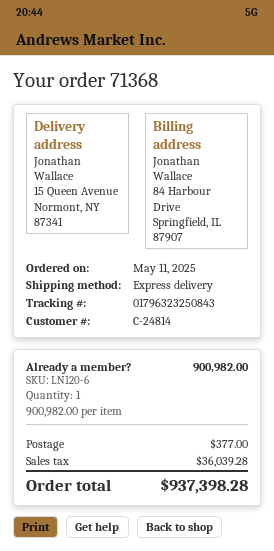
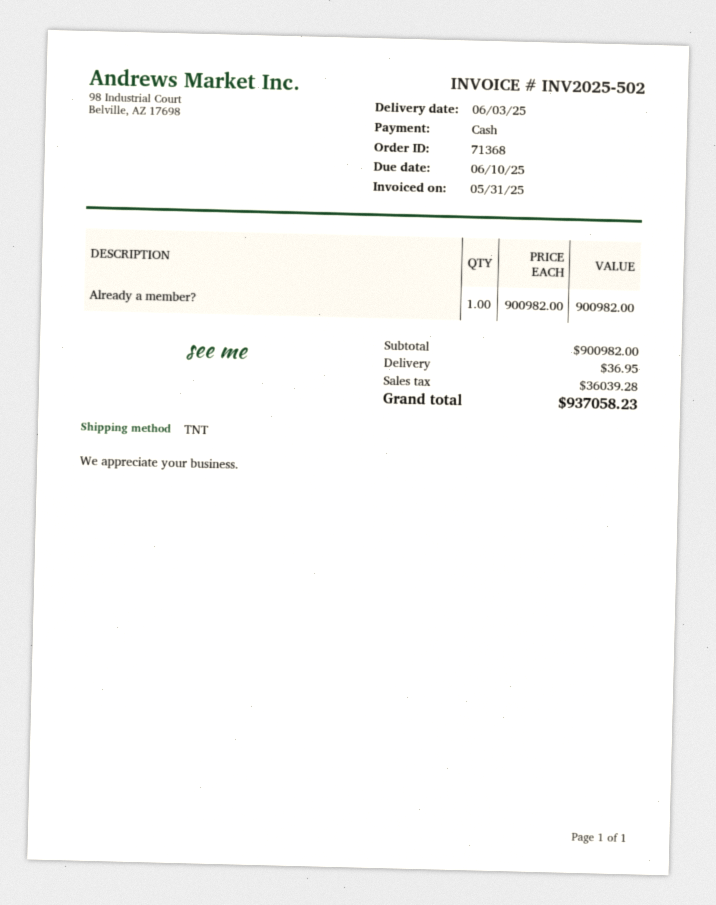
shipping method: express -> TNT
shipping: 377.00 -> 36.95
total: 937398.28 -> 937058.23

